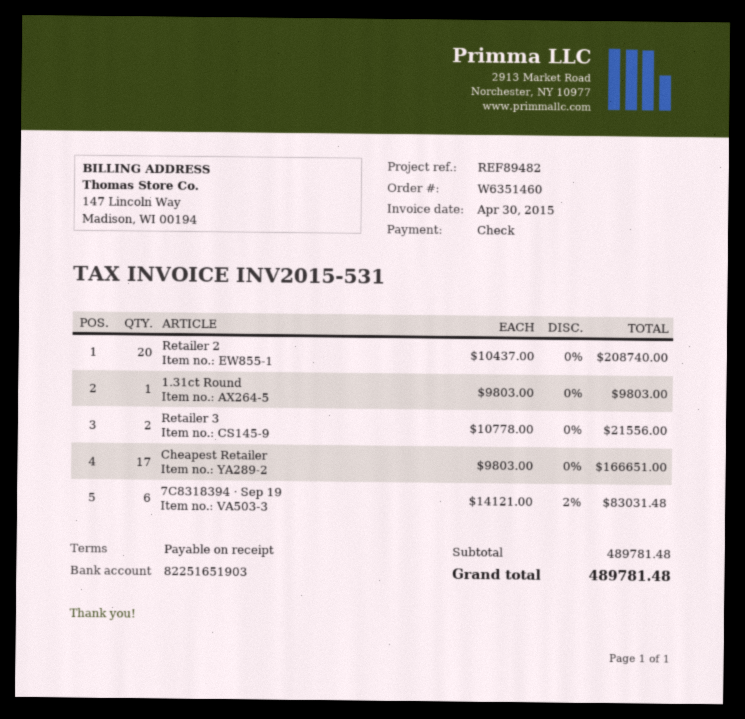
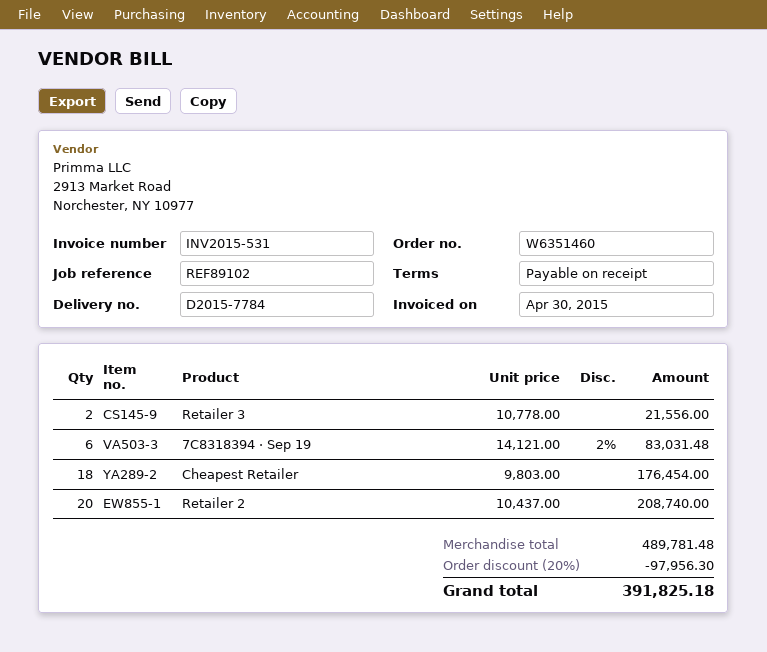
reference: REF89482 -> REF89102
1.31ct Round: 1 x 9803.00 = 9803.00 -> none
Cheapest Retailer: 17 x 9803.00 = 166651.00 -> 18 x 9803.00 = 176454.00
discount: none -> 20% = 97956.30
total: 489781.48 -> 391825.18

